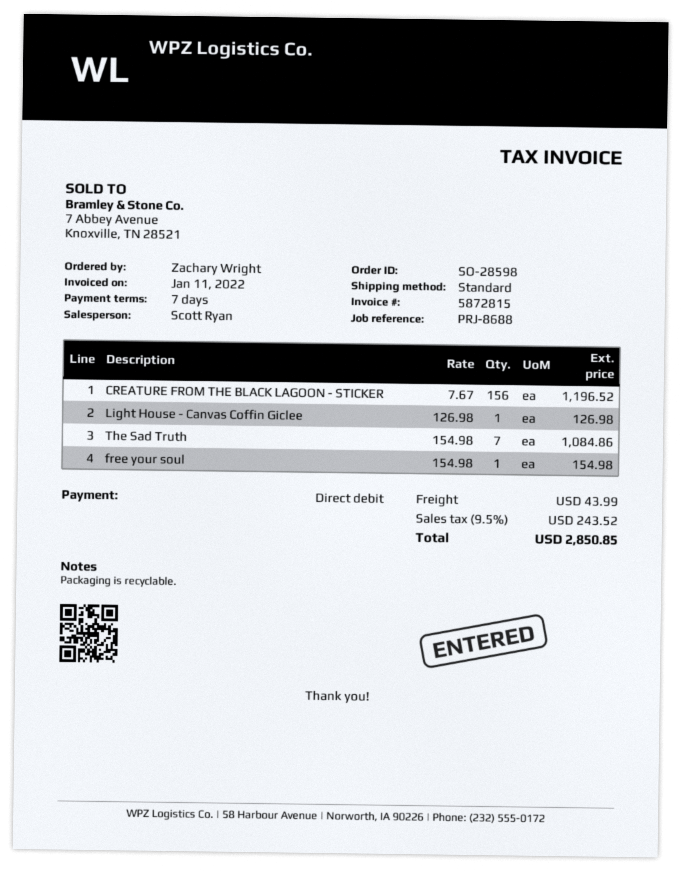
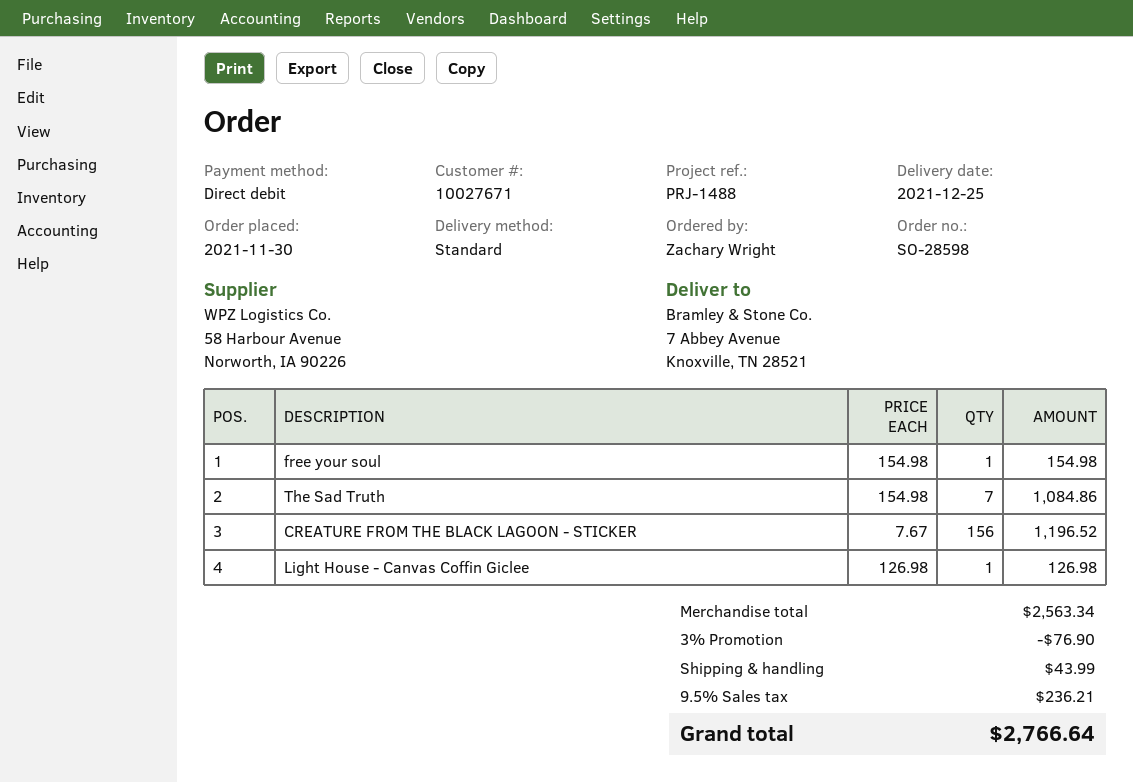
reference: PRJ-8688 -> PRJ-1488
discount: none -> 3% = 76.90
tax: 9.5% = 243.52 -> 9.5% = 236.21
total: 2850.85 -> 2766.64

